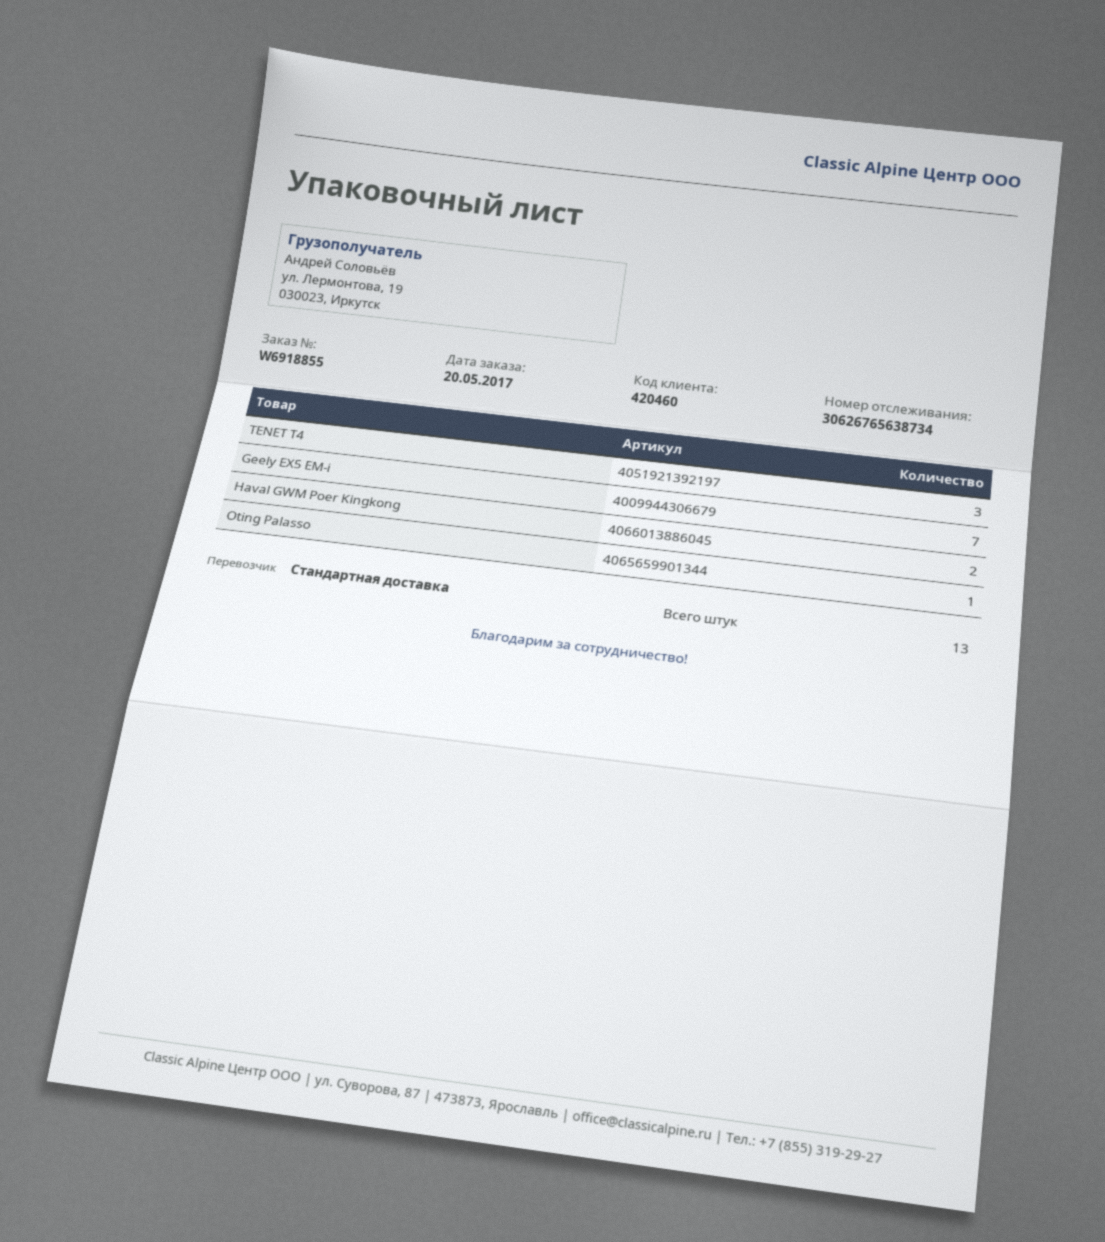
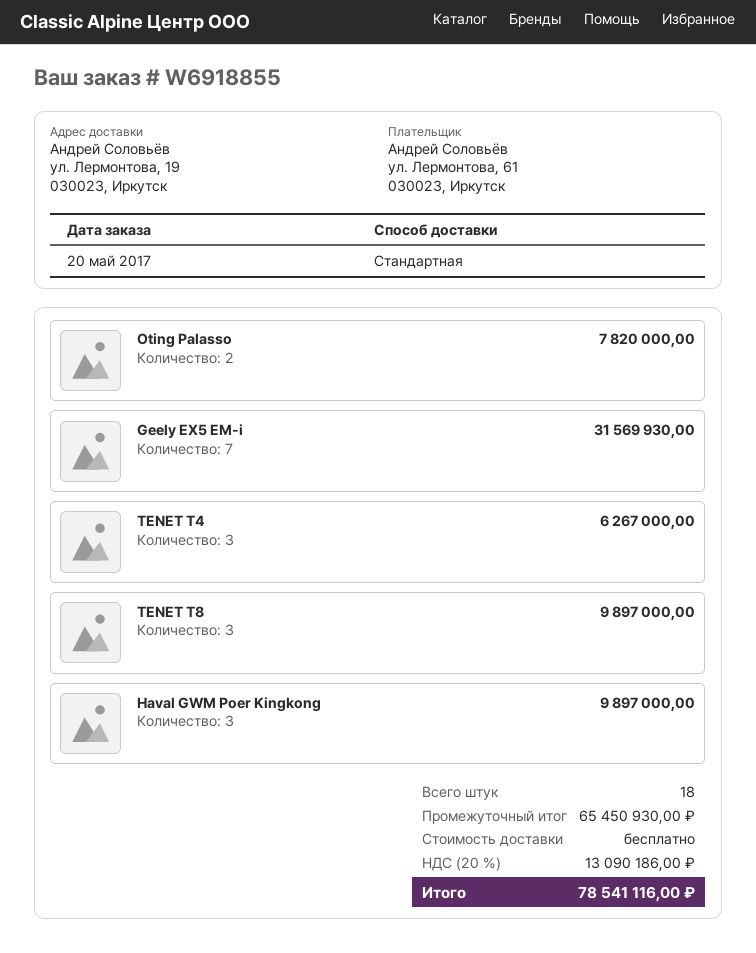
Haval GWM Poer Kingkong: 2 -> 3
Oting Palasso: 1 -> 2
TENET T8: none -> 3
total quantity: 13 -> 18

